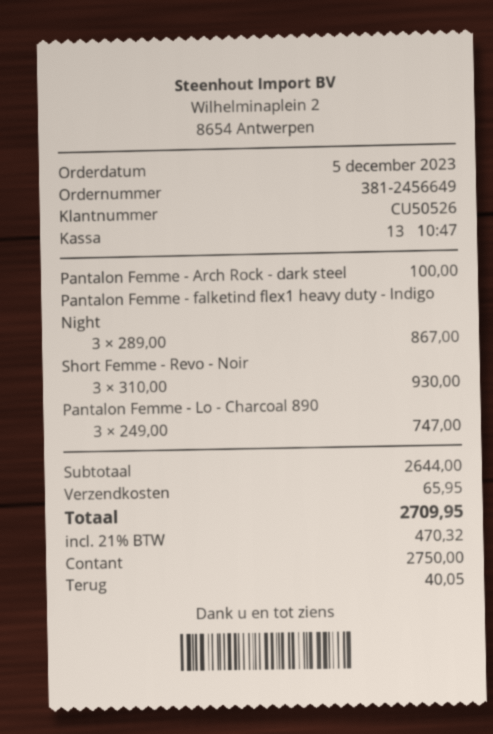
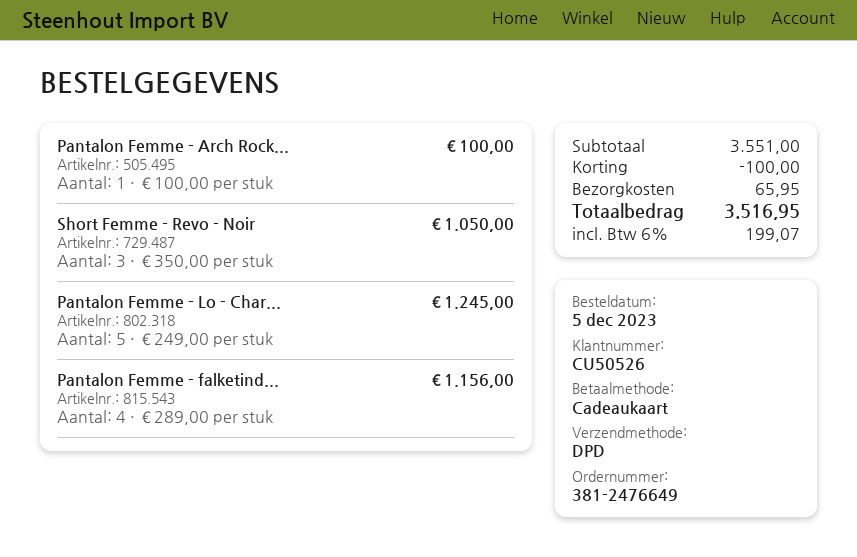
order number: 381-2456649 -> 381-2476649
payment method: cash -> gift card
Pantalon Femme - falketind flex1 heavy duty - Indigo Night: 3 x 289.00 = 867.00 -> 4 x 289.00 = 1156.00
Short Femme - Revo - Noir: 3 x 310.00 = 930.00 -> 3 x 350.00 = 1050.00
Pantalon Femme - Lo - Charcoal 890: 3 x 249.00 = 747.00 -> 5 x 249.00 = 1245.00
subtotal: 2644.00 -> 3551.00
discount: none -> 100.00
tax: 21% = 470.32 -> 6% = 199.07
total: 2709.95 -> 3516.95

